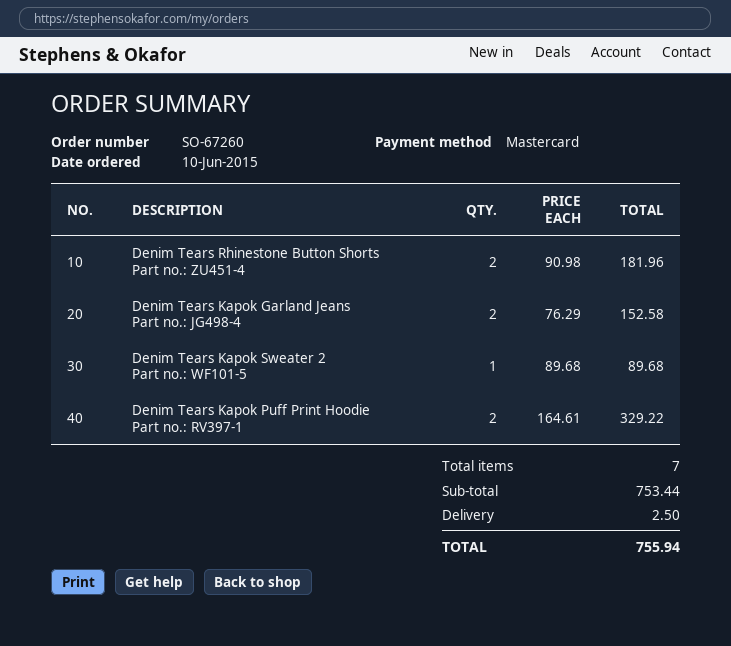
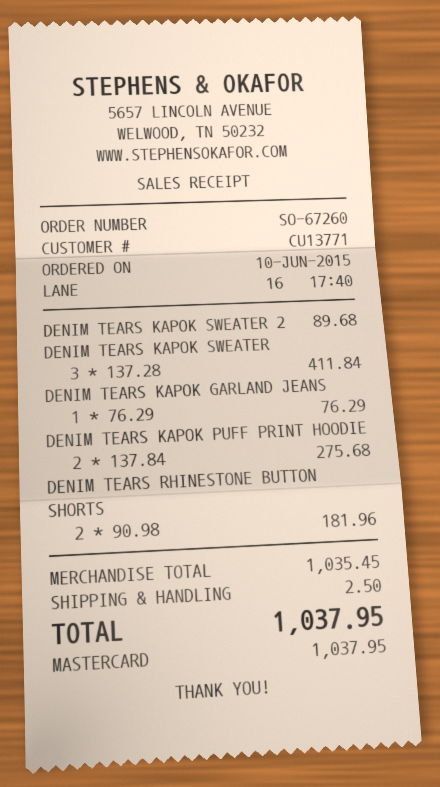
Denim Tears Kapok Garland Jeans: 2 x 76.29 = 152.58 -> 1 x 76.29 = 76.29
Denim Tears Kapok Puff Print Hoodie: 2 x 164.61 = 329.22 -> 2 x 137.84 = 275.68
DENIM TEARS KAPOK SWEATER: none -> 3 x 137.28 = 411.84
subtotal: 753.44 -> 1035.45
total: 755.94 -> 1037.95

